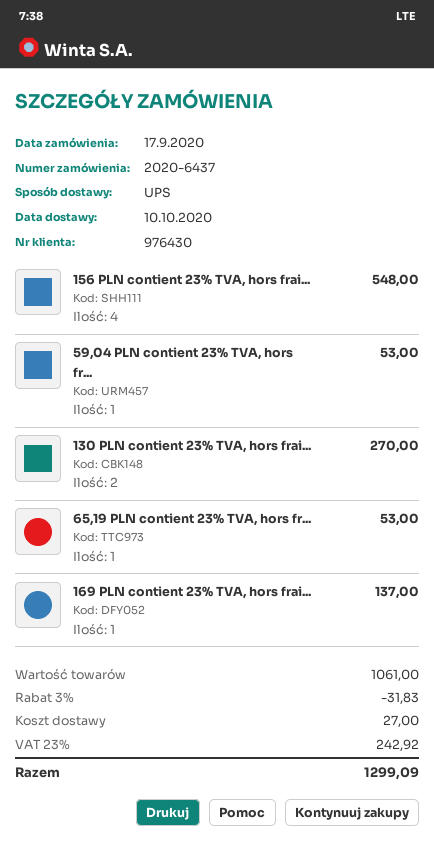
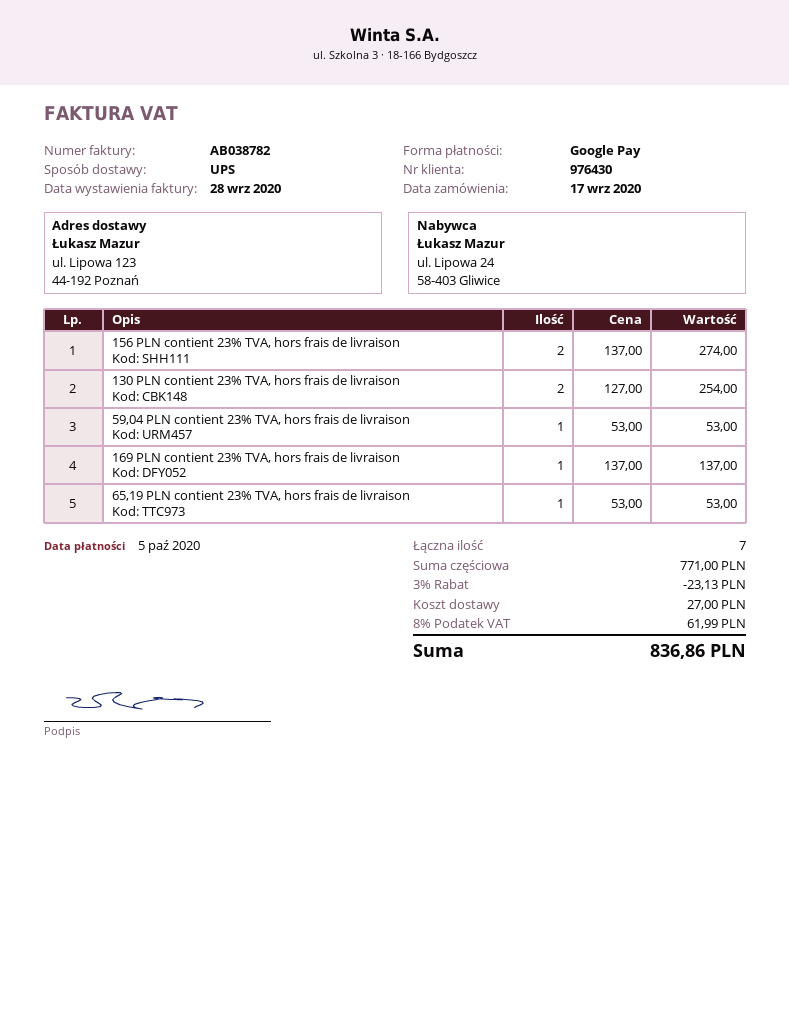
156 PLN contient 23% TVA, hors frai...: 4 for 548.00 -> 2 for 274.00
130 PLN contient 23% TVA, hors frai...: 2 for 270.00 -> 2 for 254.00
subtotal: 1061.00 -> 771.00
discount: 3% = 31.83 -> 3% = 23.13
tax: 23% = 242.92 -> 8% = 61.99
total: 1299.09 -> 836.86

